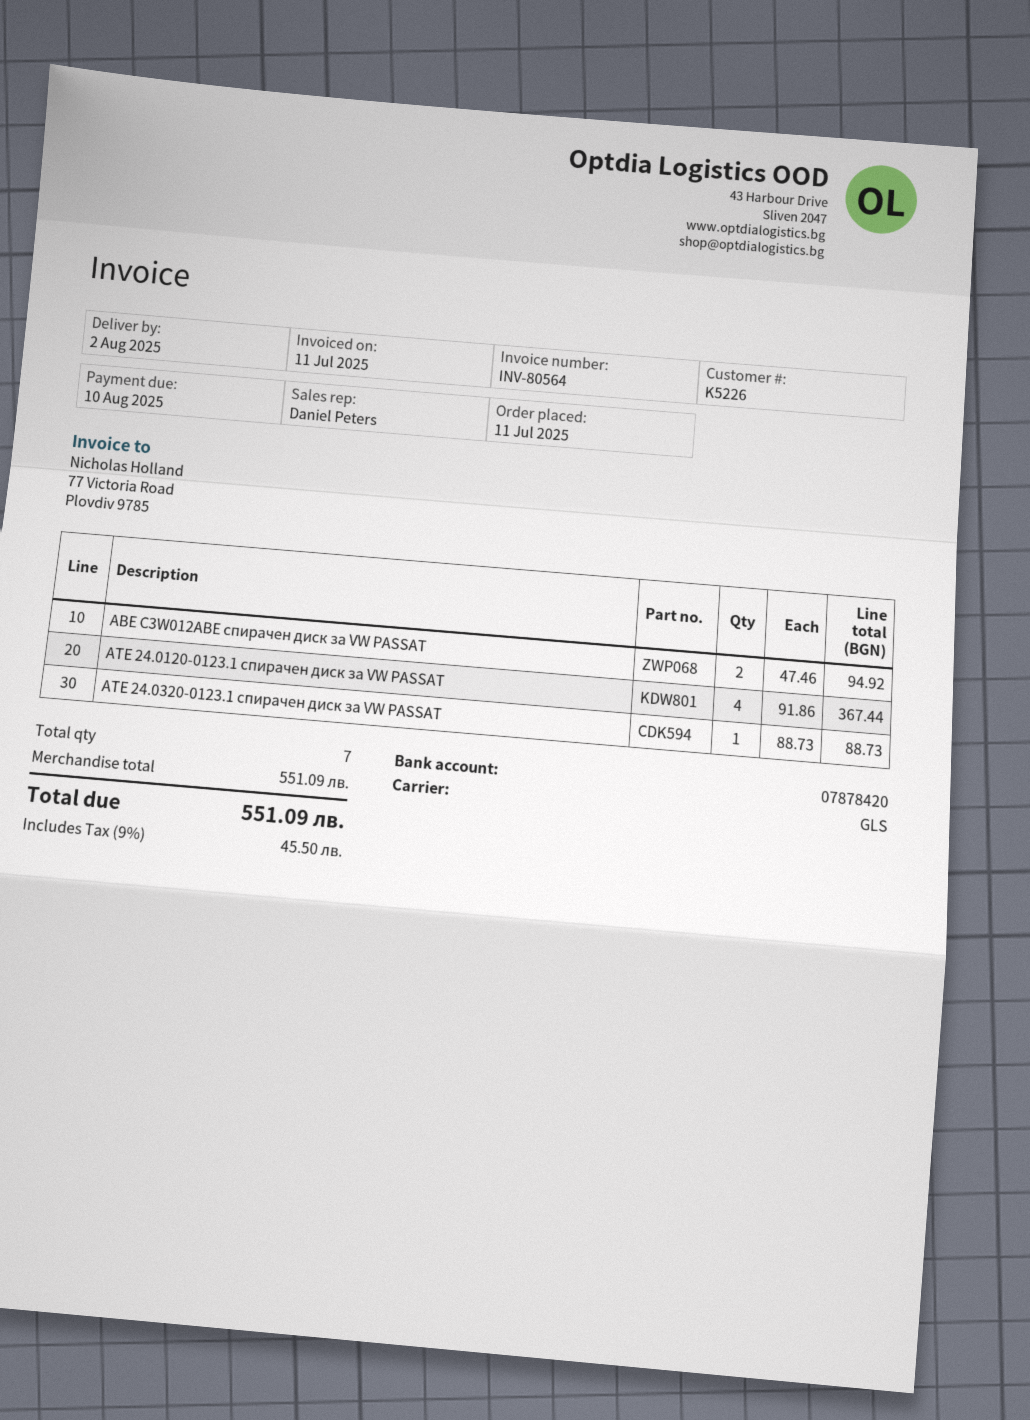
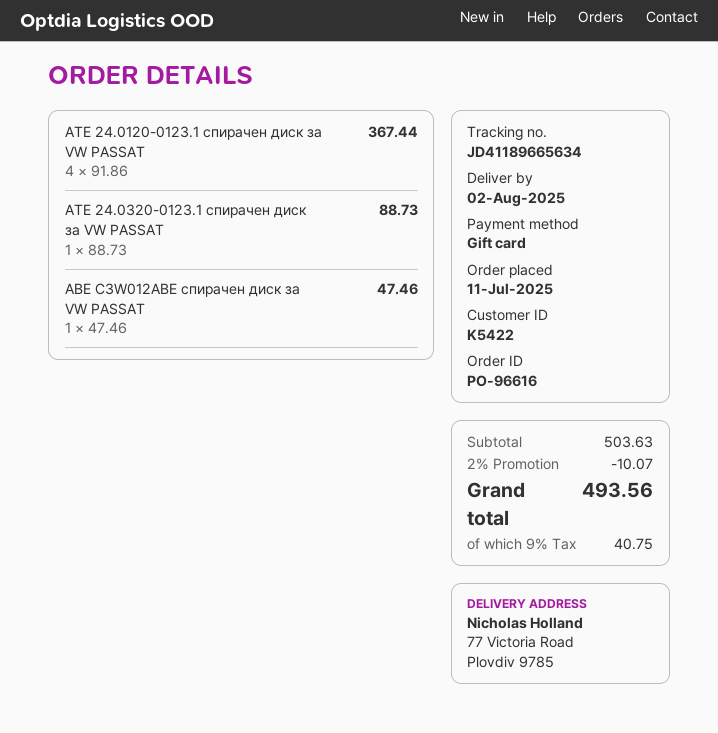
customer number: K5226 -> K5422
ABE C3W012ABE спирачен диск за VW PASSAT: 2 x 47.46 = 94.92 -> 1 x 47.46 = 47.46
subtotal: 551.09 -> 503.63
discount: none -> 2% = 10.07
tax: 9% = 45.50 -> 9% = 40.75
total: 551.09 -> 493.56

